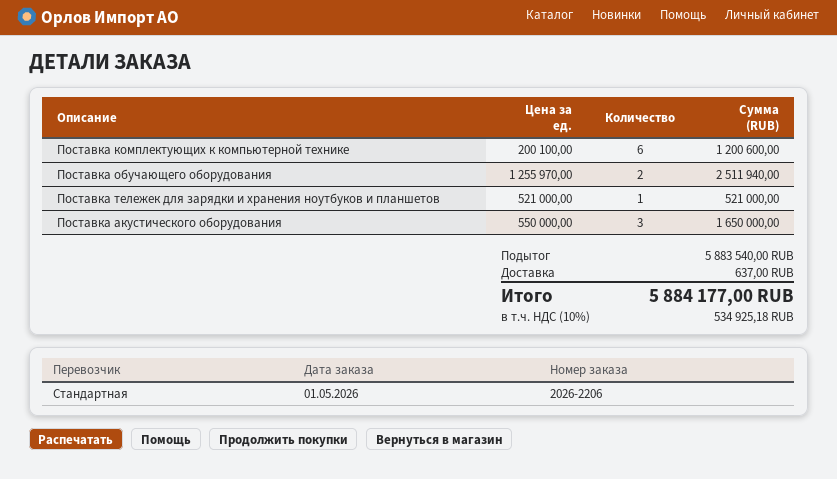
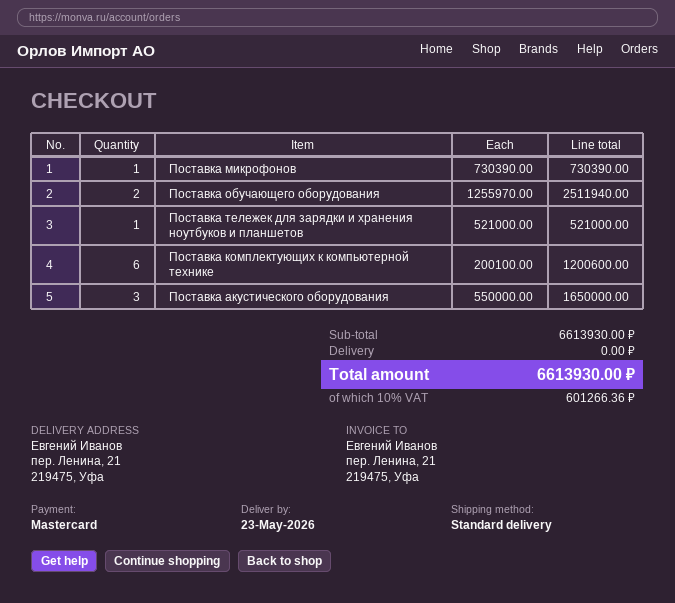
Поставка микрофонов: none -> 1 x 730390.00 = 730390.00
subtotal: 5883540.00 -> 6613930.00
shipping: 637.00 -> 0.00
tax: 10% = 534925.18 -> 10% = 601266.36
total: 5884177.00 -> 6613930.00

